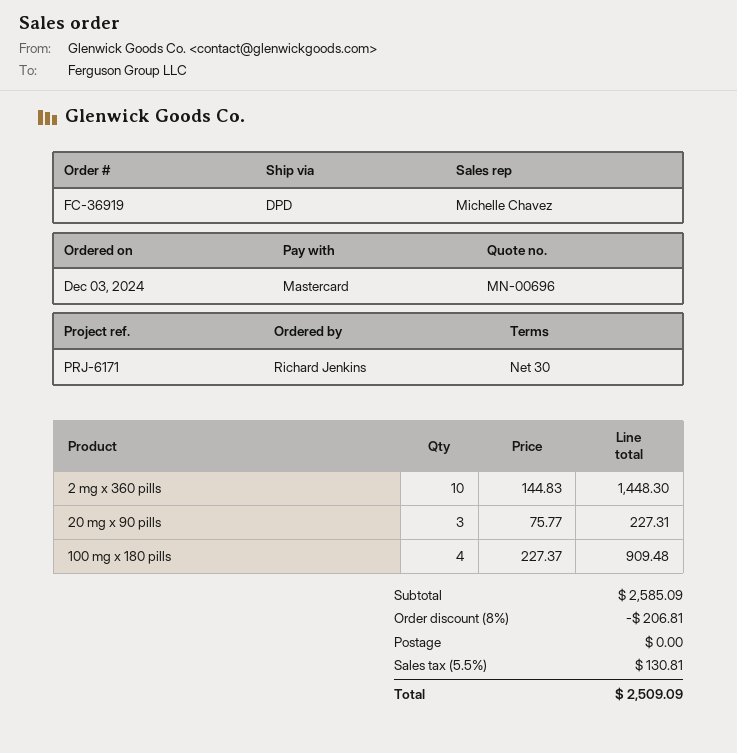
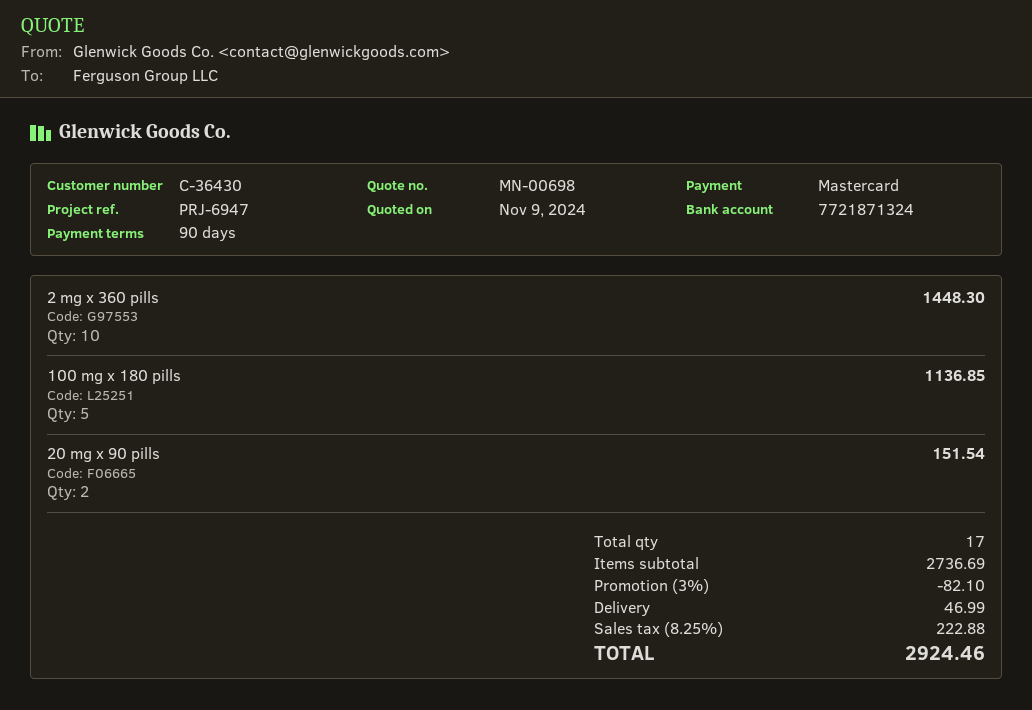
quote number: MN-00696 -> MN-00698
payment terms: 30 days -> 90 days
reference: PRJ-6171 -> PRJ-6947
20 mg x 90 pills: 3 for 227.31 -> 2 for 151.54
100 mg x 180 pills: 4 for 909.48 -> 5 for 1136.85
subtotal: 2585.09 -> 2736.69
discount: 8% = 206.81 -> 3% = 82.10
shipping: 0.00 -> 46.99
tax: 5.5% = 130.81 -> 8.25% = 222.88
total: 2509.09 -> 2924.46

